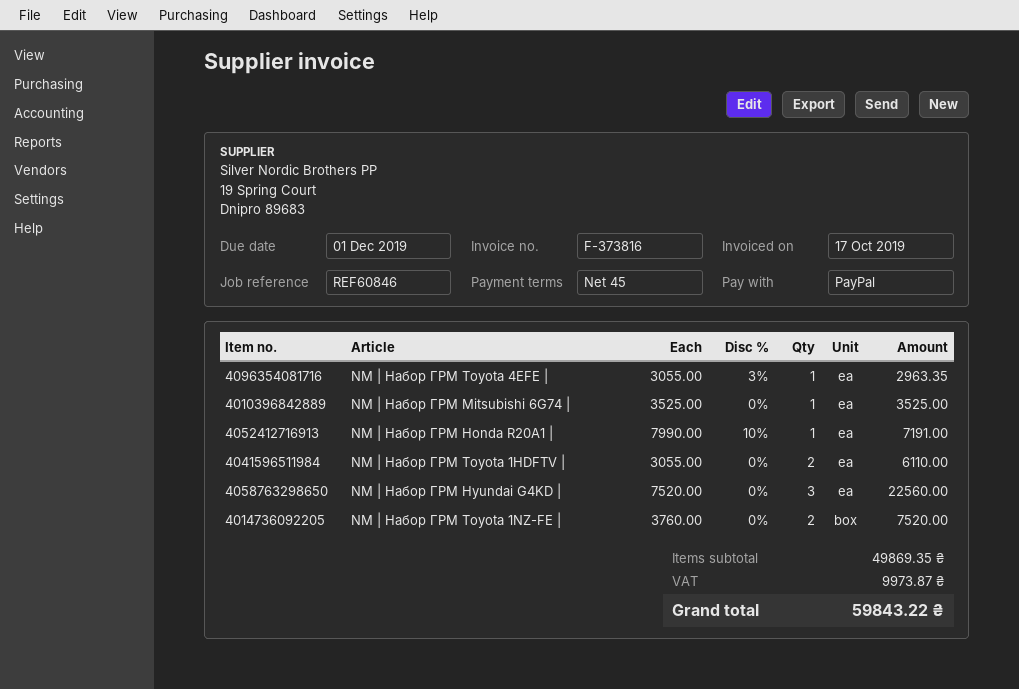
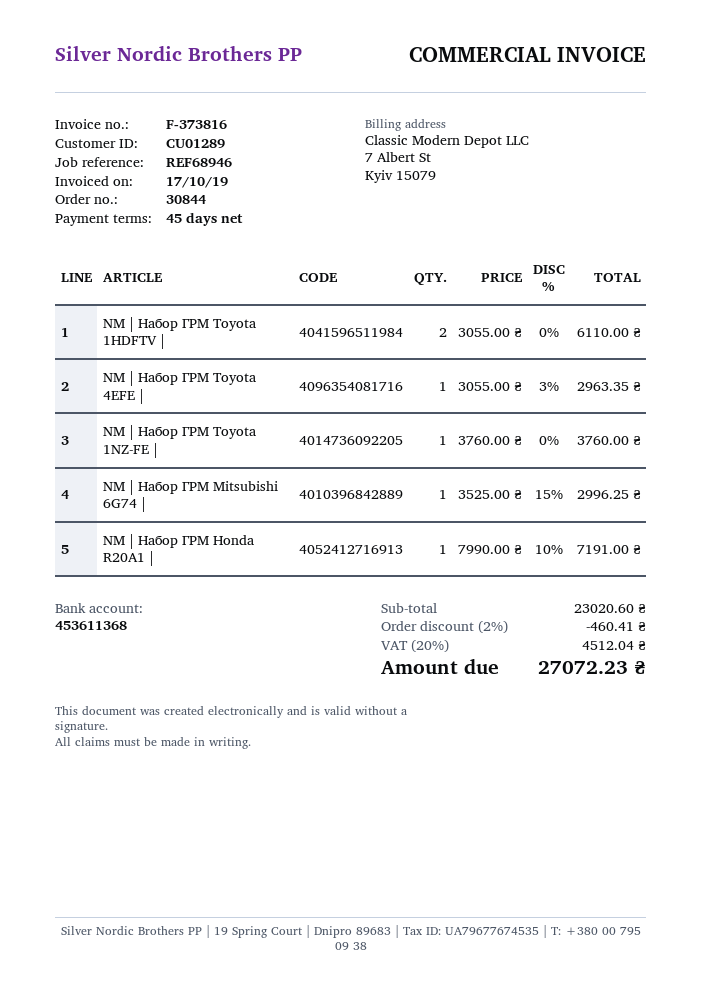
reference: REF60846 -> REF68946
NM | Набор ГРМ Mitsubishi 6G74 |: 1 x 3525.00 = 3525.00 -> 1 x 3525.00 - 15% = 2996.25
NM | Набор ГРМ Hyundai G4KD |: 3 x 7520.00 = 22560.00 -> none
NM | Набор ГРМ Toyota 1NZ-FE |: 2 x 3760.00 = 7520.00 -> 1 x 3760.00 = 3760.00
subtotal: 49869.35 -> 23020.60
discount: none -> 2% = 460.41
tax: 9973.87 -> 4512.04
total: 59843.22 -> 27072.23

